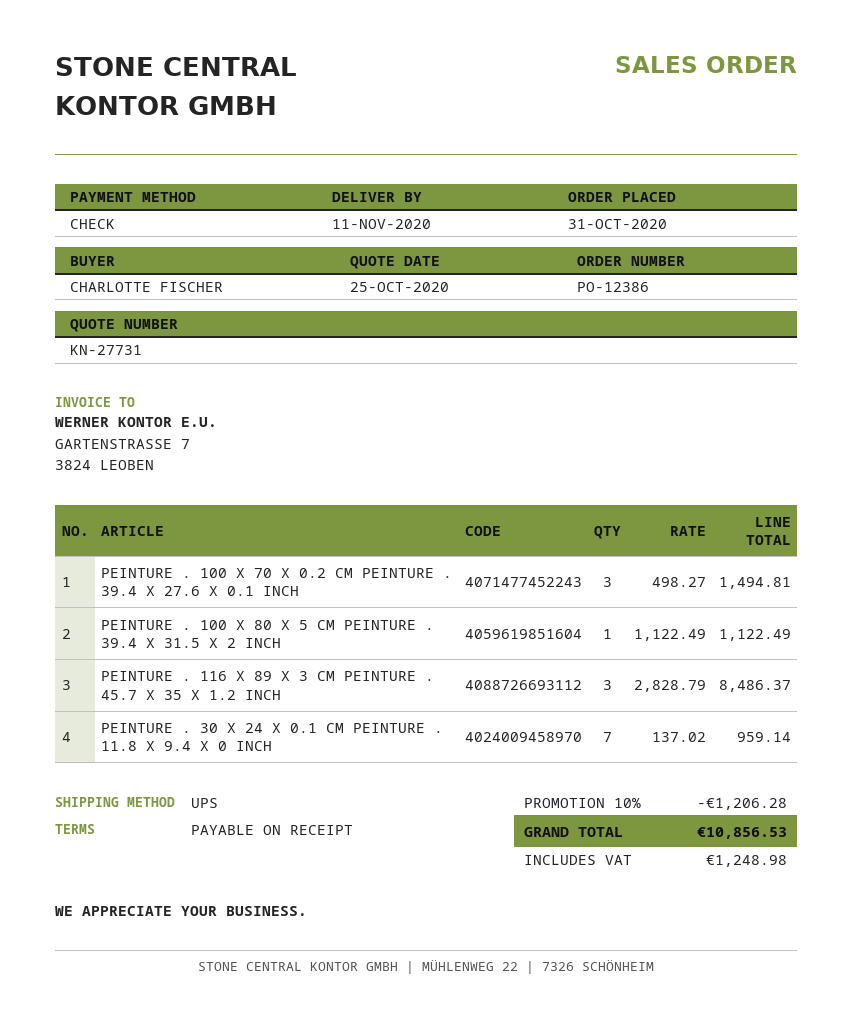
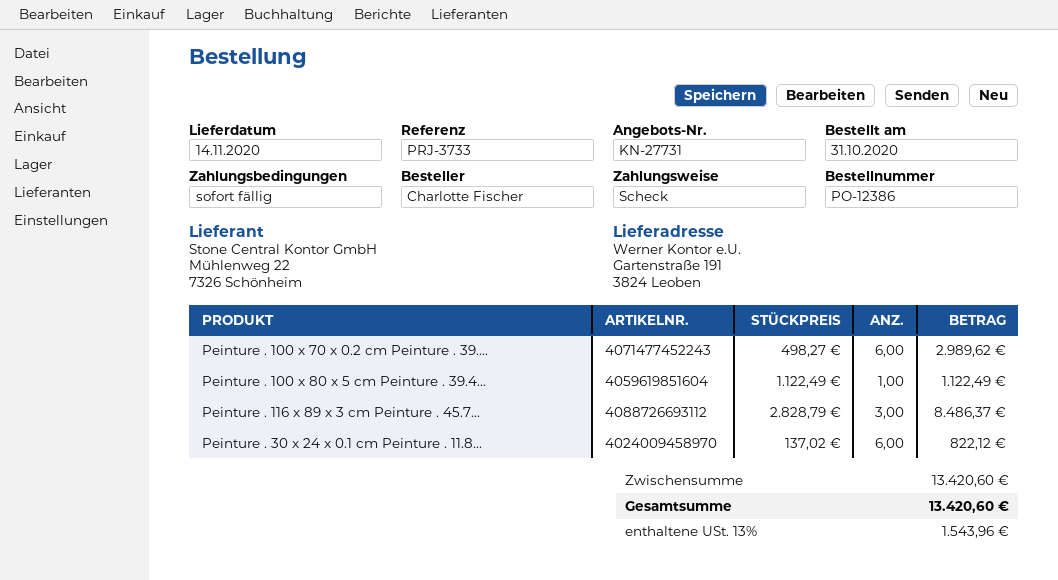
delivery date: 2020-11-11 -> 2020-11-14
PEINTURE . 100 X 70 X 0.2 CM PEINTURE . 39.4 X 27.6 X 0.1 INCH: 3 x 498.27 = 1494.81 -> 6 x 498.27 = 2989.62
PEINTURE . 30 X 24 X 0.1 CM PEINTURE . 11.8 X 9.4 X 0 INCH: 7 x 137.02 = 959.14 -> 6 x 137.02 = 822.12
discount: 10% = 1206.28 -> none
tax: 1248.98 -> 1543.96
total: 10856.53 -> 13420.60

